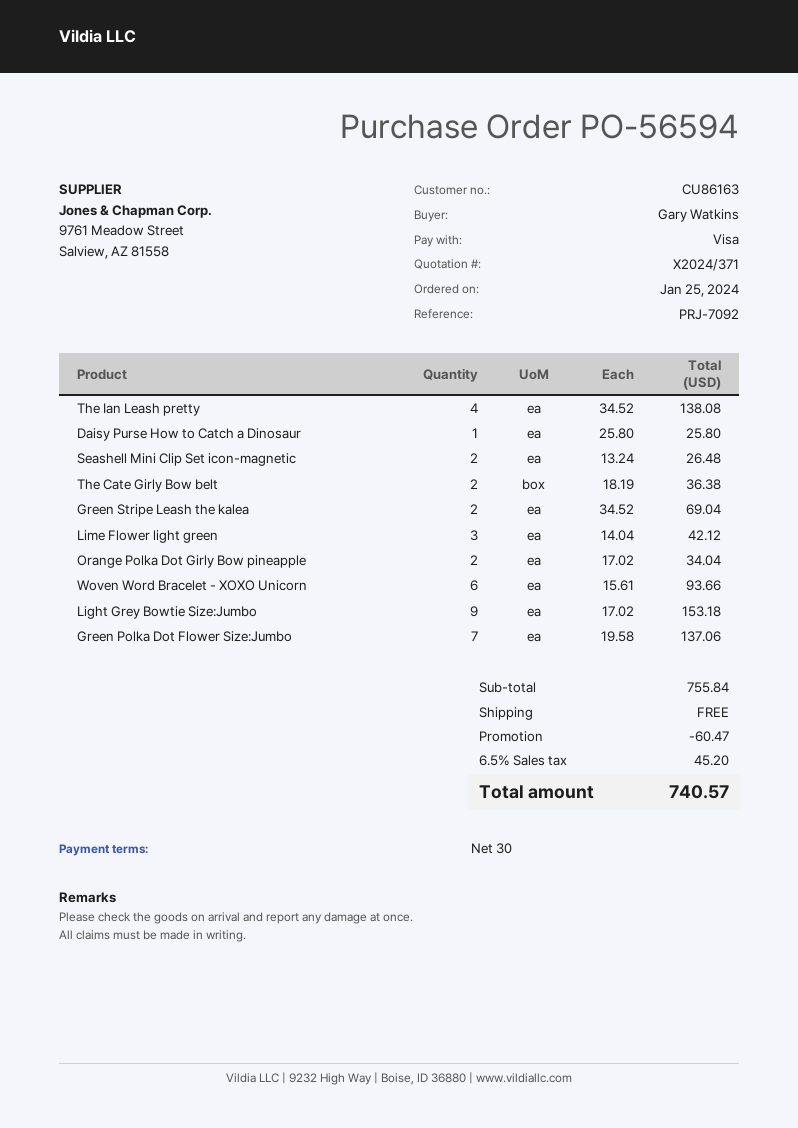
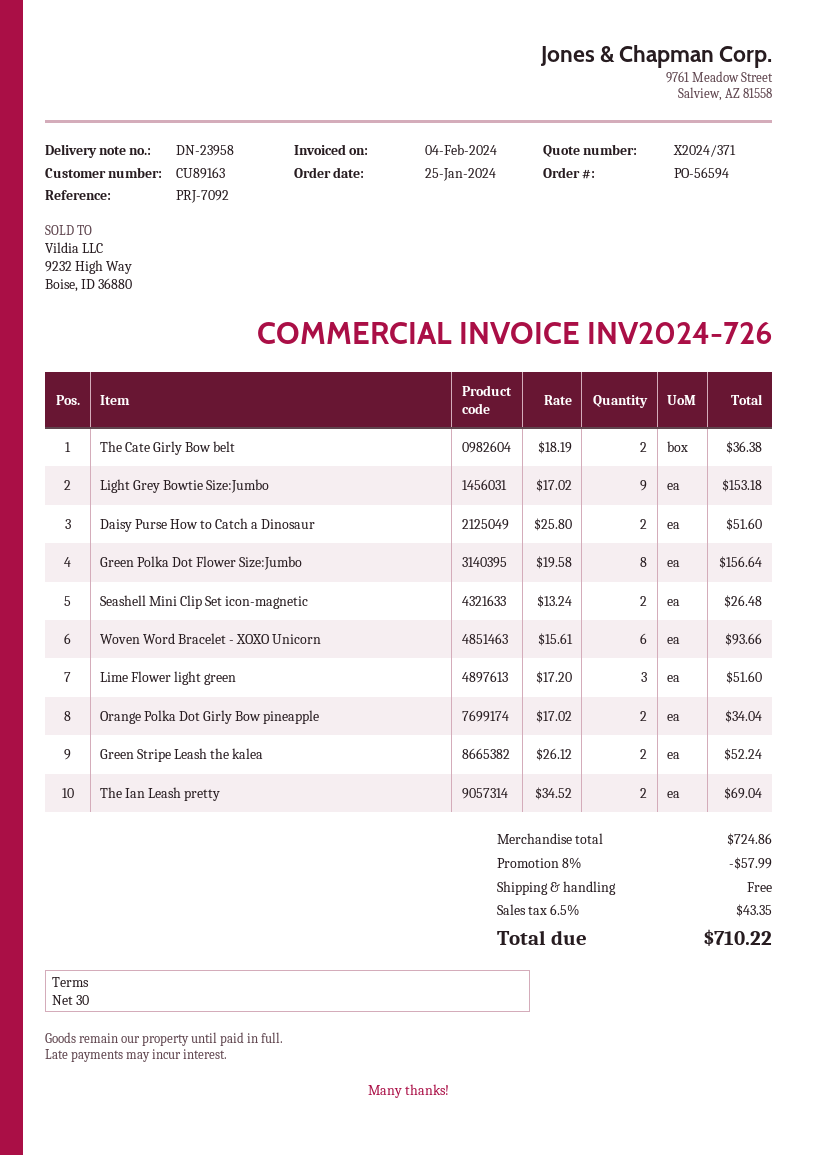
customer number: CU86163 -> CU89163
The Ian Leash pretty: 4 x 34.52 = 138.08 -> 2 x 34.52 = 69.04
Daisy Purse How to Catch a Dinosaur: 1 x 25.80 = 25.80 -> 2 x 25.80 = 51.60
Green Stripe Leash the kalea: 2 x 34.52 = 69.04 -> 2 x 26.12 = 52.24
Lime Flower light green: 3 x 14.04 = 42.12 -> 3 x 17.20 = 51.60
Green Polka Dot Flower Size:Jumbo: 7 x 19.58 = 137.06 -> 8 x 19.58 = 156.64
subtotal: 755.84 -> 724.86
discount: 60.47 -> 57.99
tax: 6.5% = 45.20 -> 6.5% = 43.35
total: 740.57 -> 710.22

